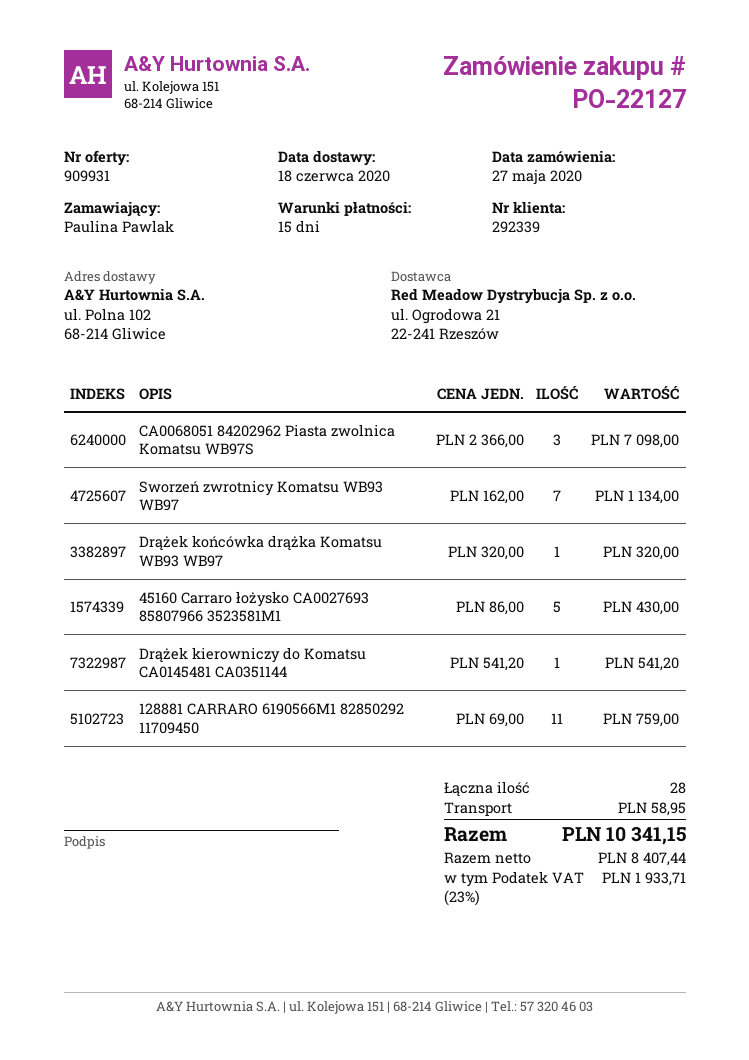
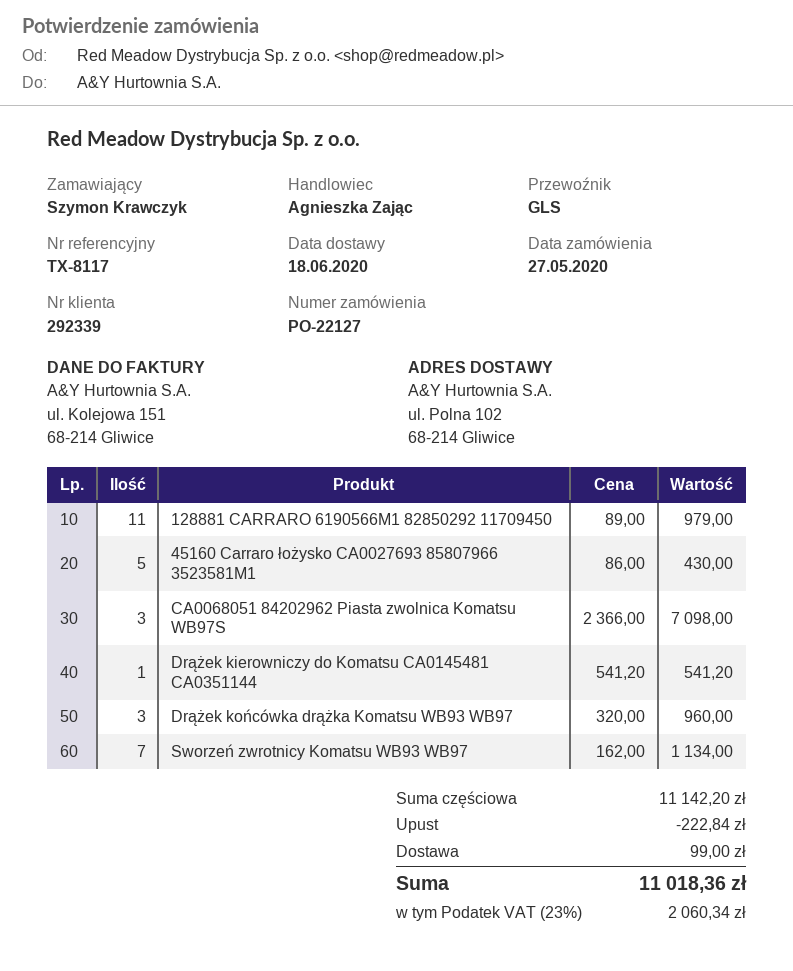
ordered by: Paulina Pawlak -> Szymon Krawczyk
Drążek końcówka drążka Komatsu WB93 WB97: 1 x 320.00 = 320.00 -> 3 x 320.00 = 960.00
128881 CARRARO 6190566M1 82850292 11709450: 11 x 69.00 = 759.00 -> 11 x 89.00 = 979.00
discount: none -> 222.84
shipping: 58.95 -> 99.00
tax: 23% = 1933.71 -> 23% = 2060.34
total: 10341.15 -> 11018.36

